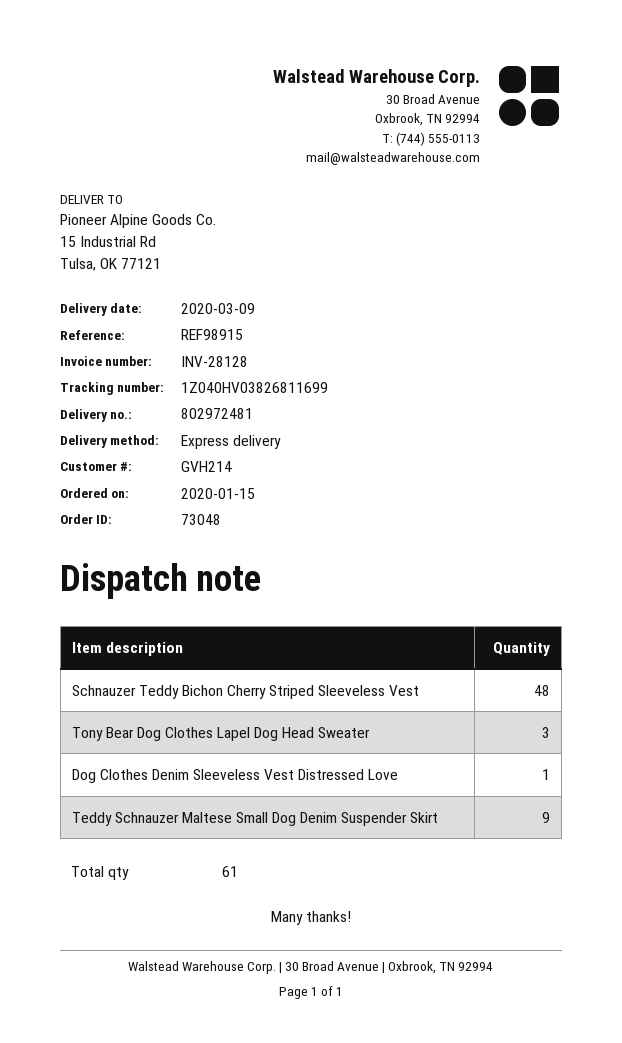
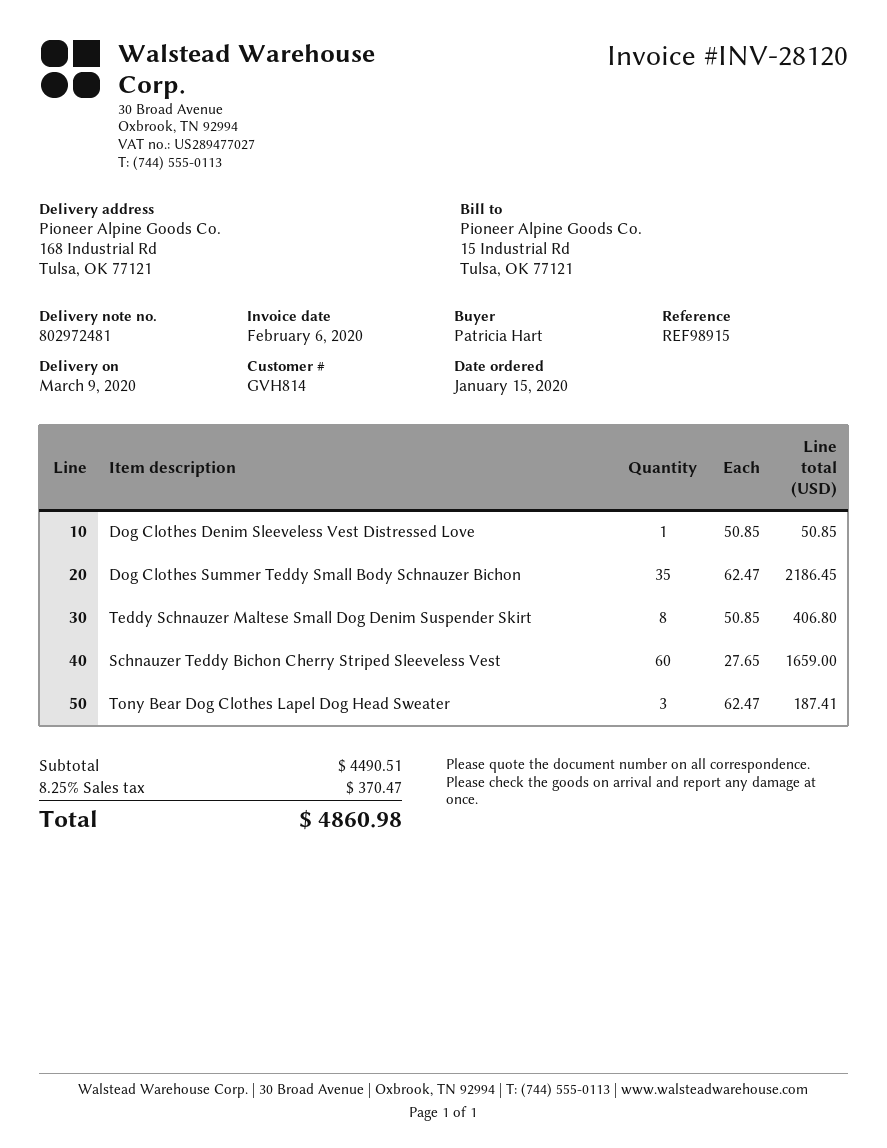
invoice number: INV-28128 -> INV-28120
customer number: GVH214 -> GVH814
ship to: 15 Industrial Rd, Tulsa, OK 77121 -> 168 Industrial Rd, Tulsa, OK 77121
Schnauzer Teddy Bichon Cherry Striped Sleeveless Vest: 48 -> 60
Teddy Schnauzer Maltese Small Dog Denim Suspender Skirt: 9 -> 8
Dog Clothes Summer Teddy Small Body Schnauzer Bichon: none -> 35

